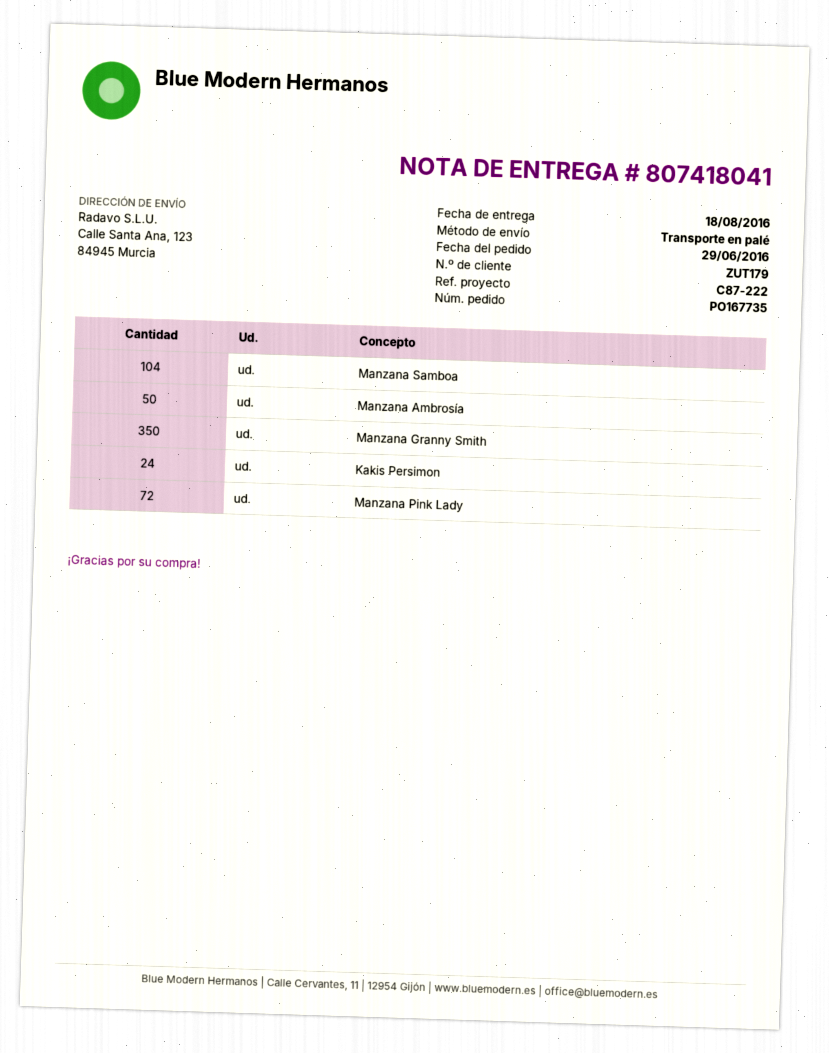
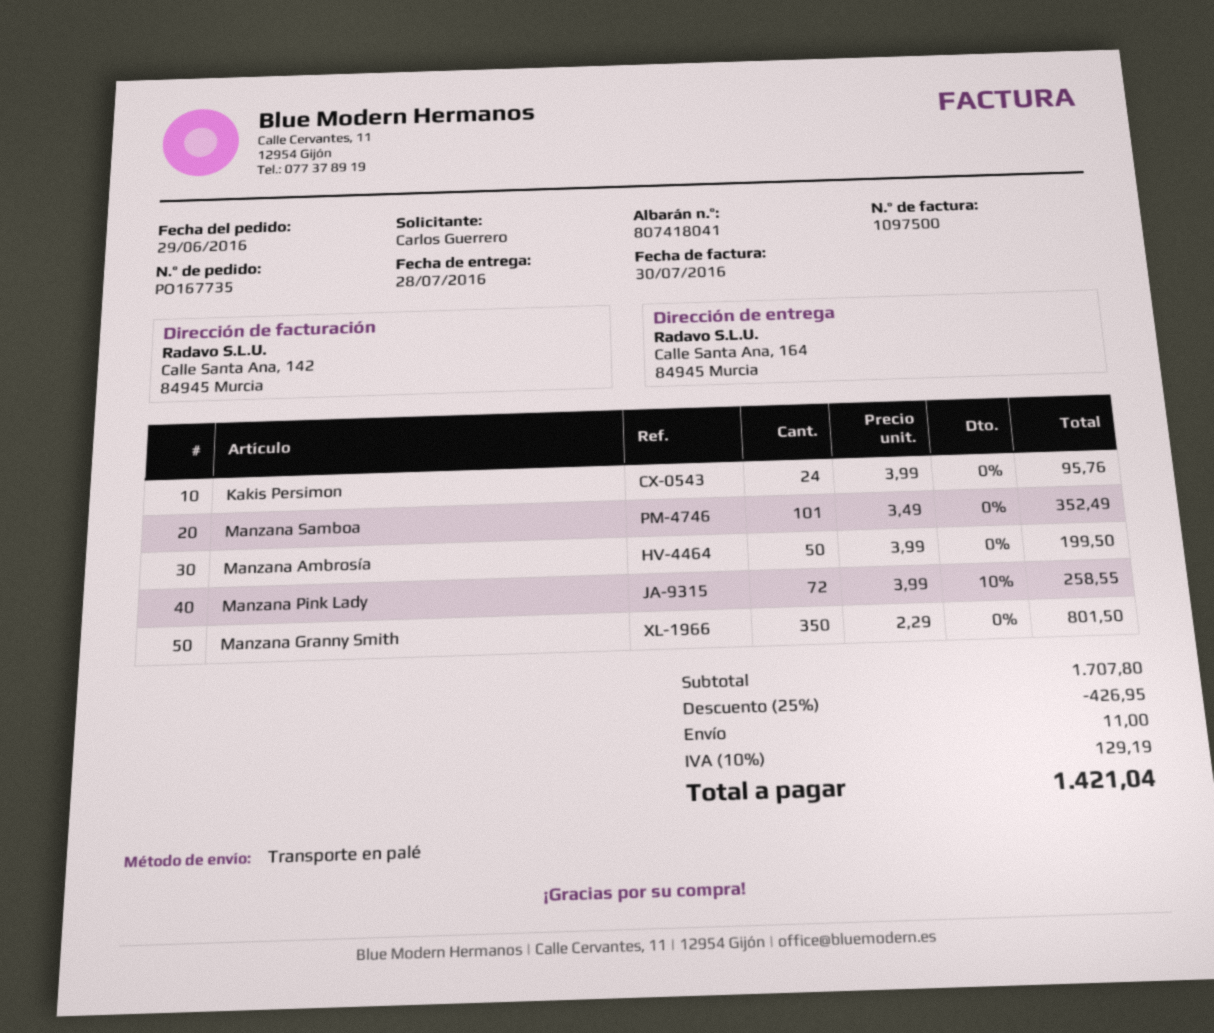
delivery date: 2016-08-18 -> 2016-07-28
ship to: Calle Santa Ana, 123, 84945 Murcia -> Calle Santa Ana, 164, 84945 Murcia
Manzana Samboa: 104 -> 101

